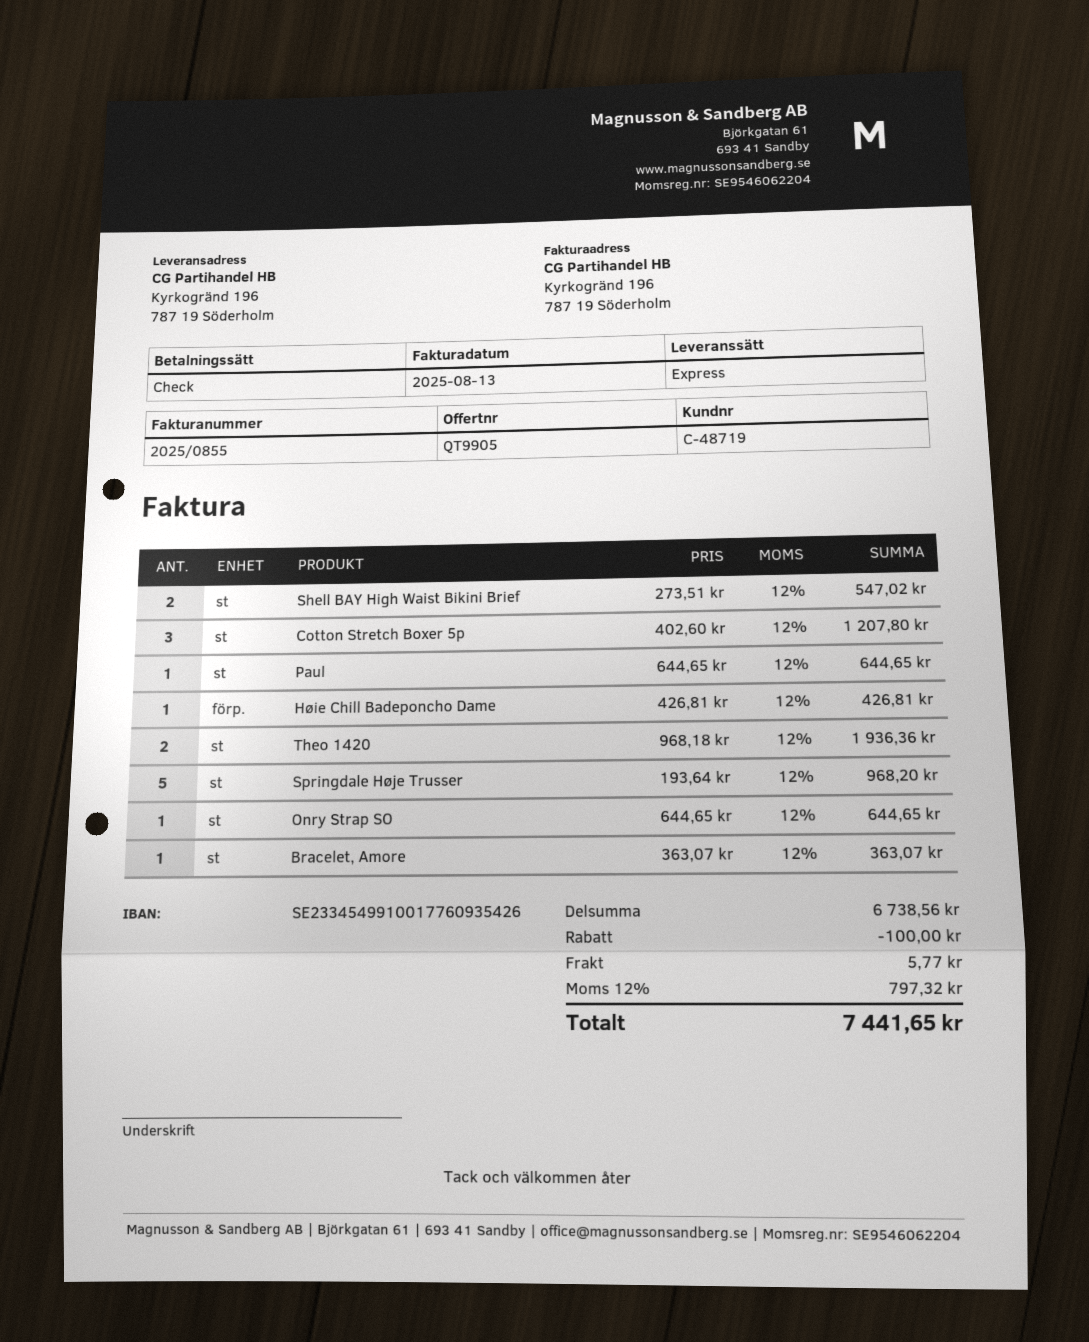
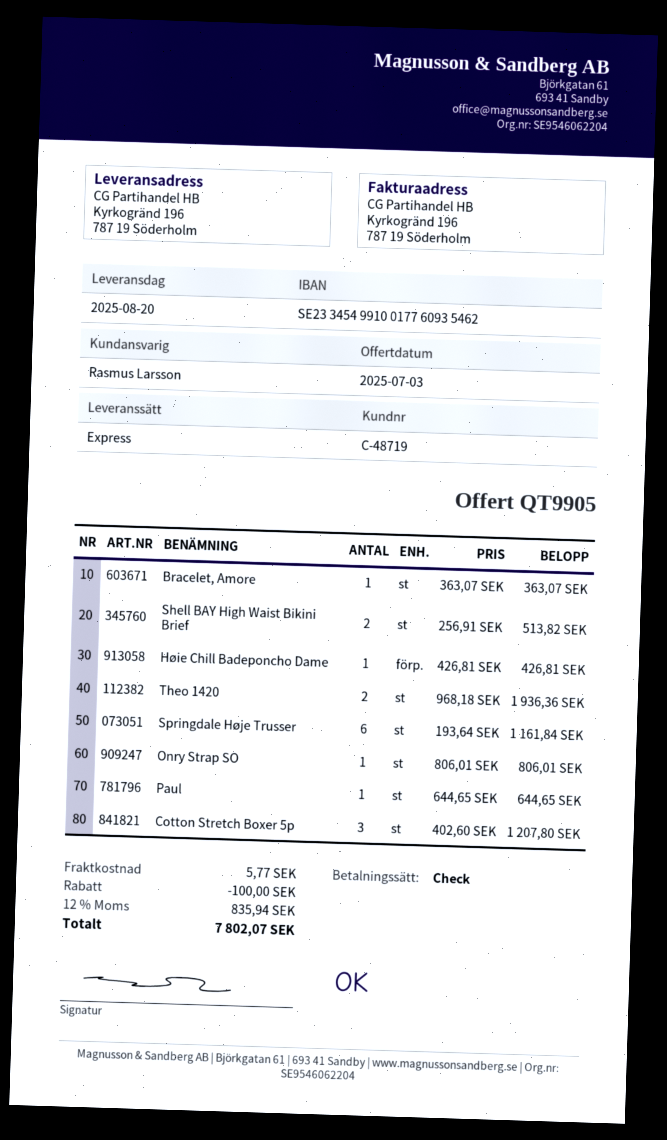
bank account: SE2334549910017760935426 -> SE2334549910017760935462
Shell BAY High Waist Bikini Brief: 2 x 273.51 = 547.02 -> 2 x 256.91 = 513.82
Springdale Høje Trusser: 5 x 193.64 = 968.20 -> 6 x 193.64 = 1161.84
Onry Strap SO: 1 x 644.65 = 644.65 -> 1 x 806.01 = 806.01
tax: 12% = 797.32 -> 12% = 835.94
total: 7441.65 -> 7802.07

